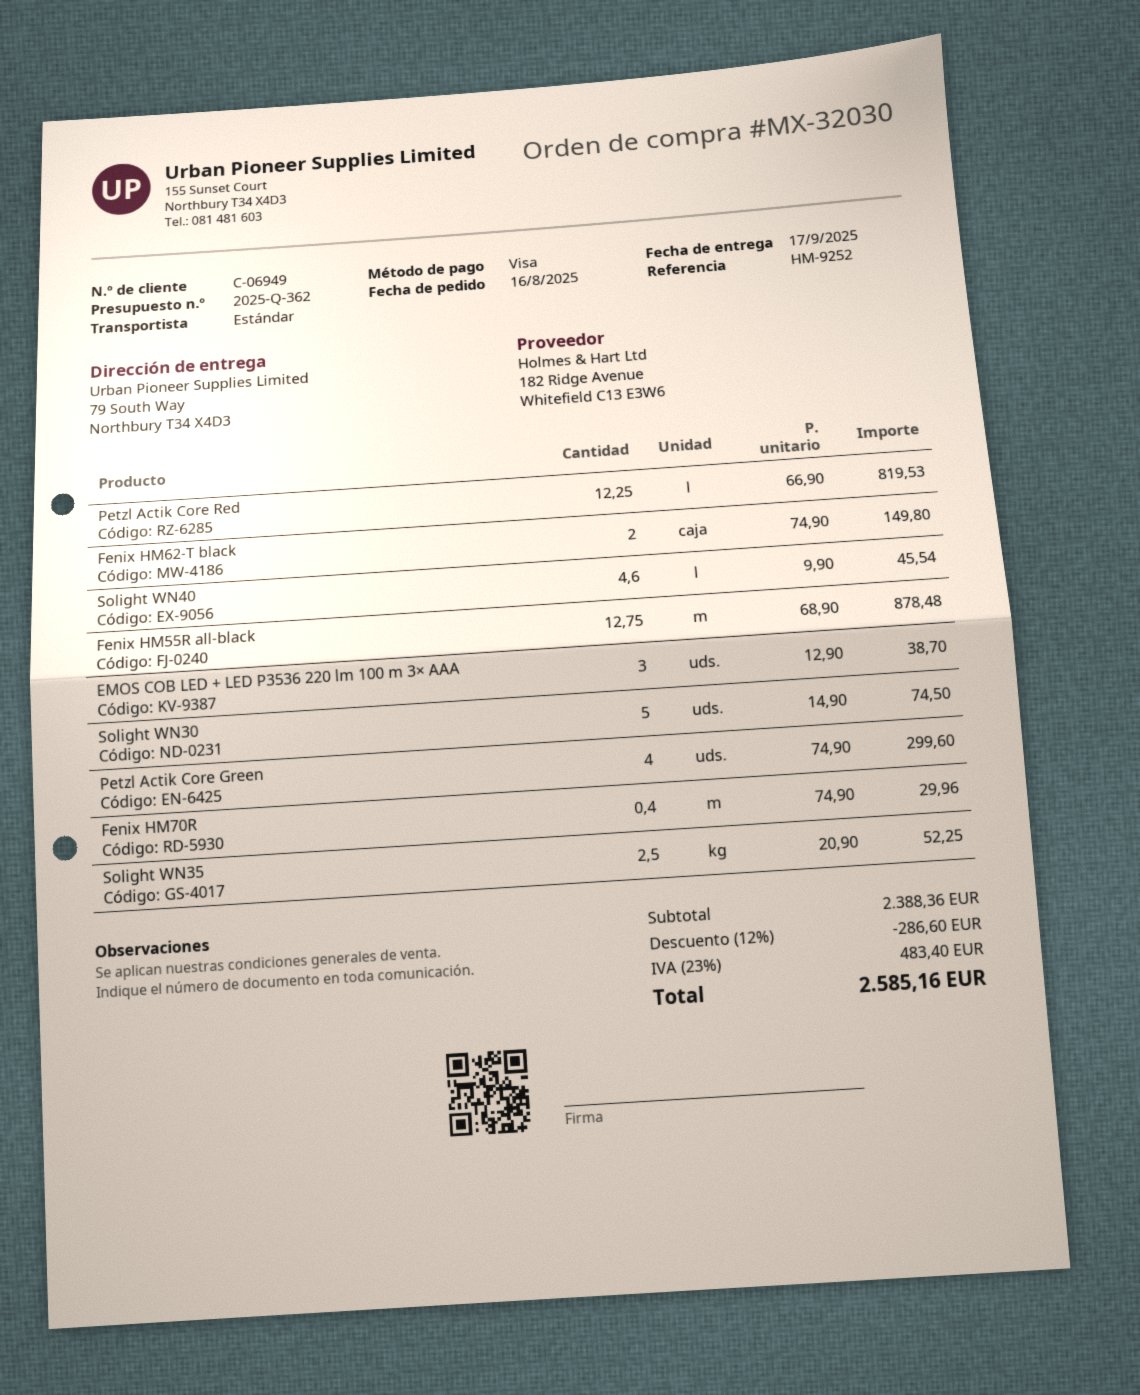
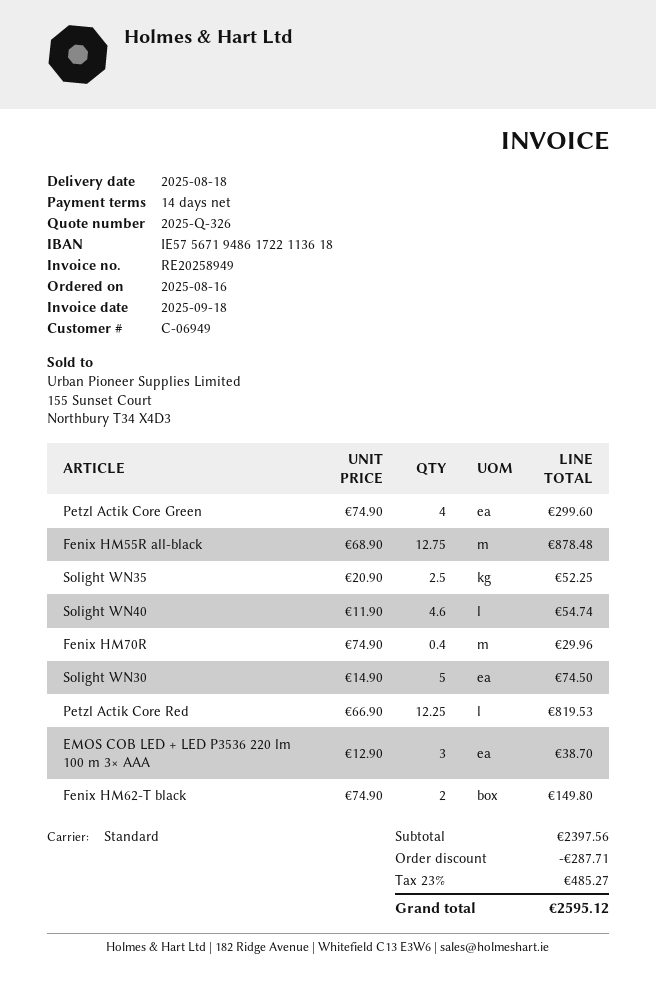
quote number: 2025-Q-362 -> 2025-Q-326
delivery date: 2025-09-17 -> 2025-08-18
Solight WN40: 4.6 x 9.90 = 45.54 -> 4.6 x 11.90 = 54.74
subtotal: 2388.36 -> 2397.56
discount: 286.60 -> 287.71
tax: 23% = 483.40 -> 23% = 485.27
total: 2585.16 -> 2595.12

